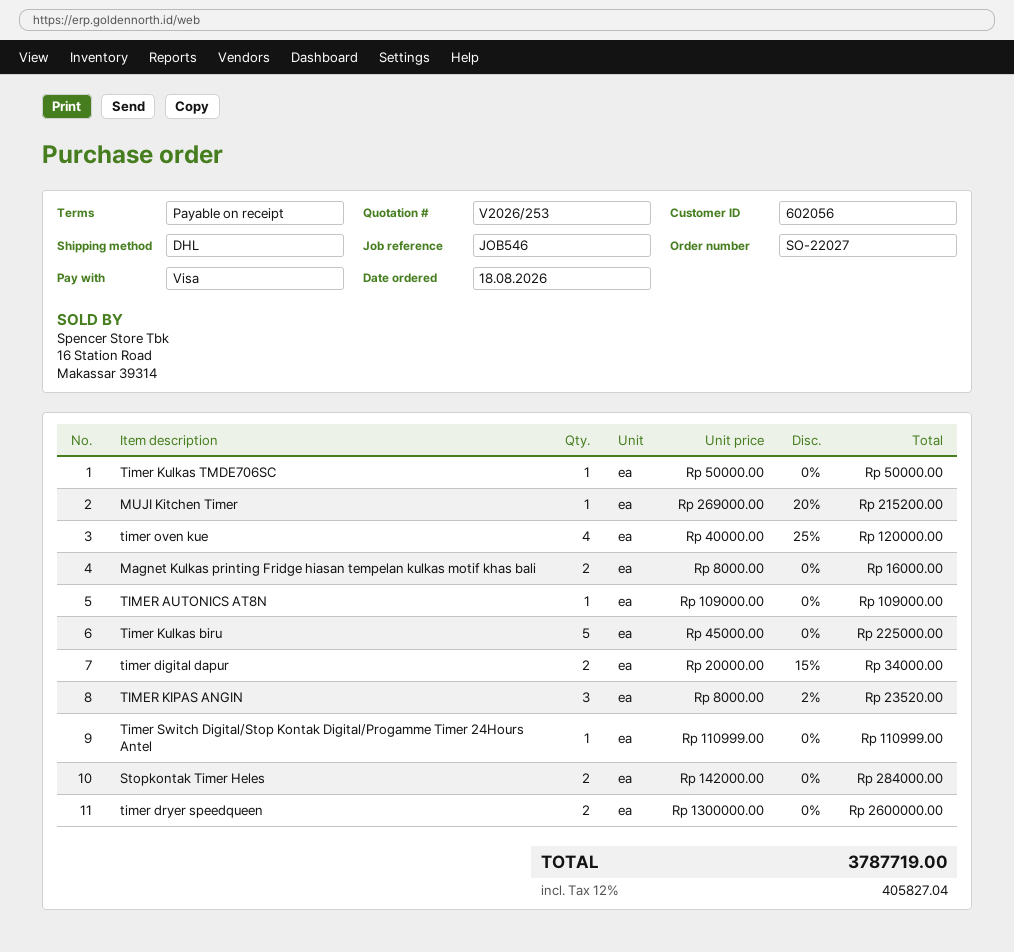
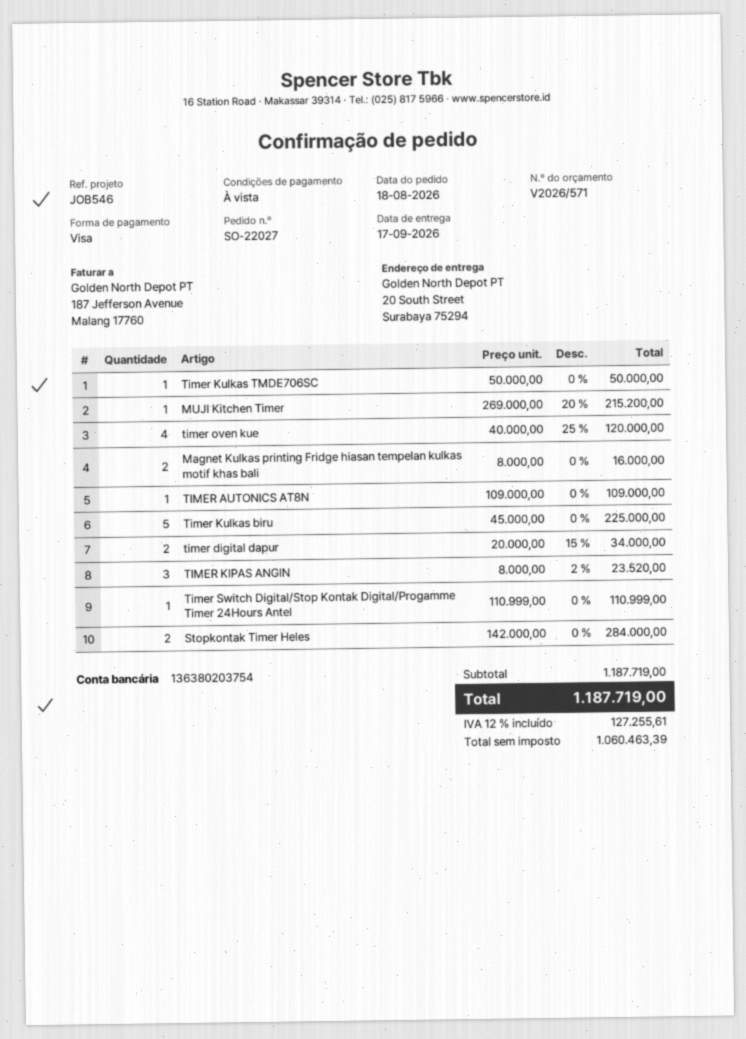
quote number: V2026/253 -> V2026/571
timer dryer speedqueen: 2 x 1300000.00 = 2600000.00 -> none
tax: 12% = 405827.04 -> 12% = 127255.61
total: 3787719.00 -> 1187719.00

